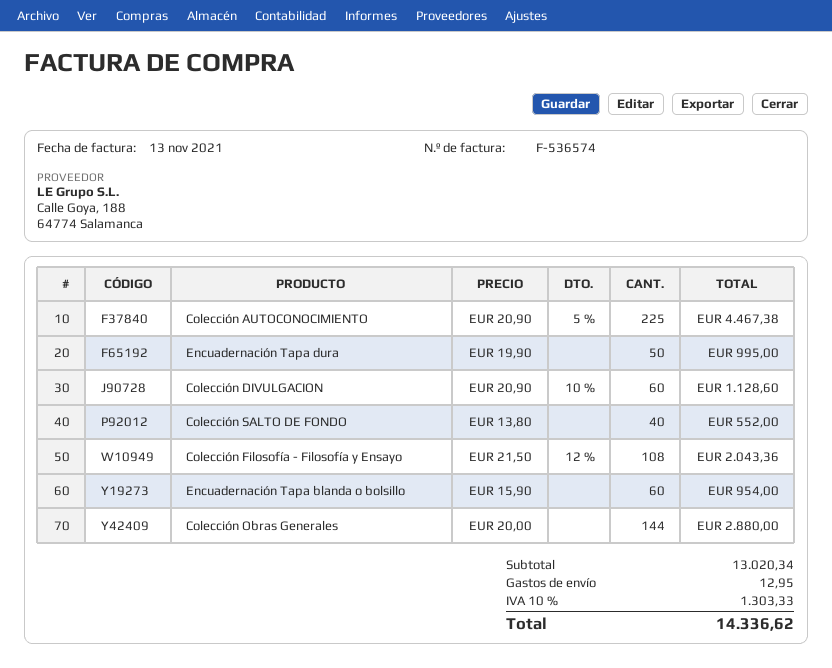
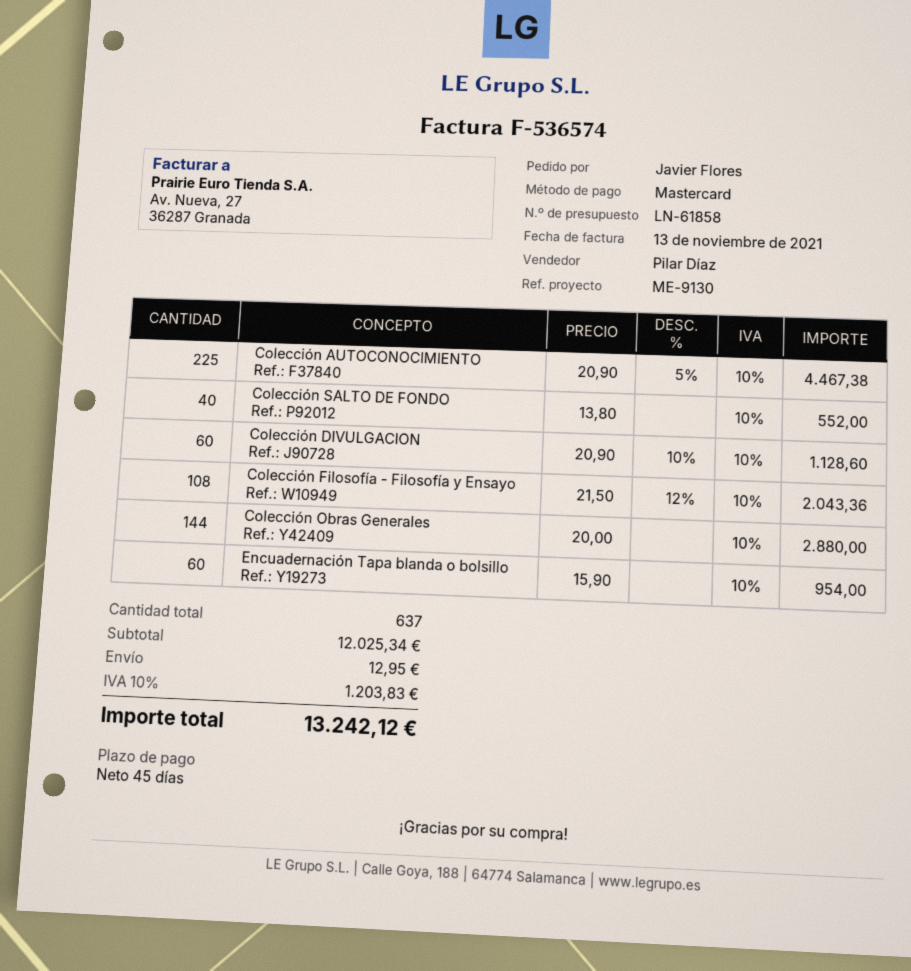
Encuadernación Tapa dura: 50 x 19.90 = 995.00 -> none
subtotal: 13020.34 -> 12025.34
tax: 10% = 1303.33 -> 10% = 1203.83
total: 14336.62 -> 13242.12

